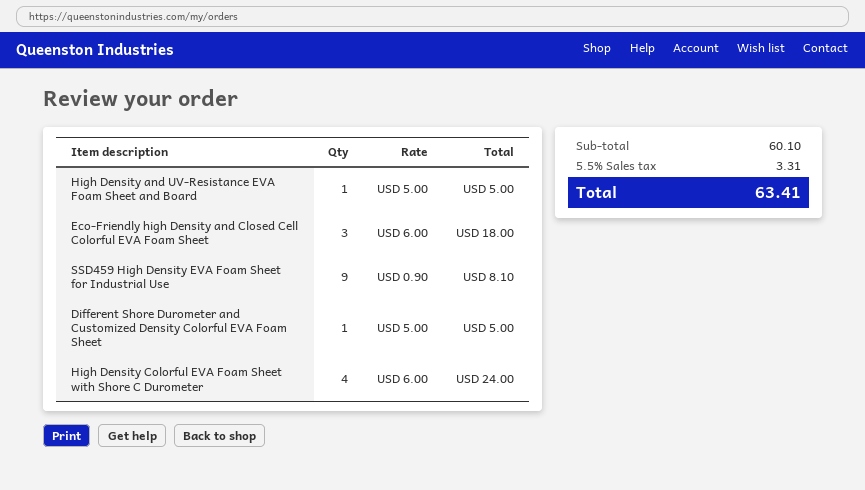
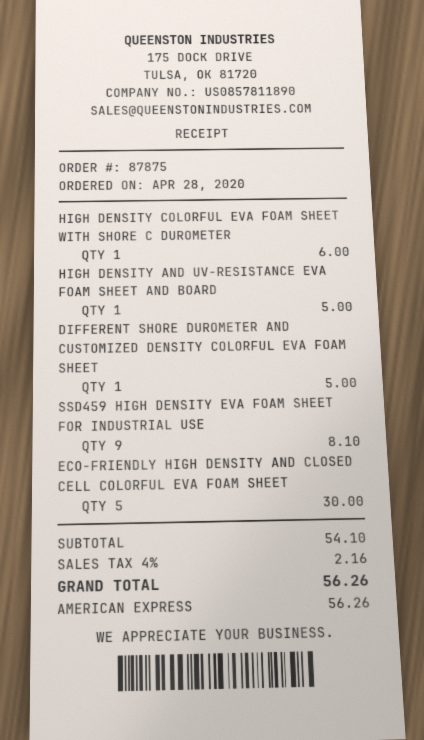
Eco-Friendly high Density and Closed Cell Colorful EVA Foam Sheet: 3 for 18.00 -> 5 for 30.00
High Density Colorful EVA Foam Sheet with Shore C Durometer: 4 for 24.00 -> 1 for 6.00
subtotal: 60.10 -> 54.10
tax: 5.5% = 3.31 -> 4% = 2.16
total: 63.41 -> 56.26

